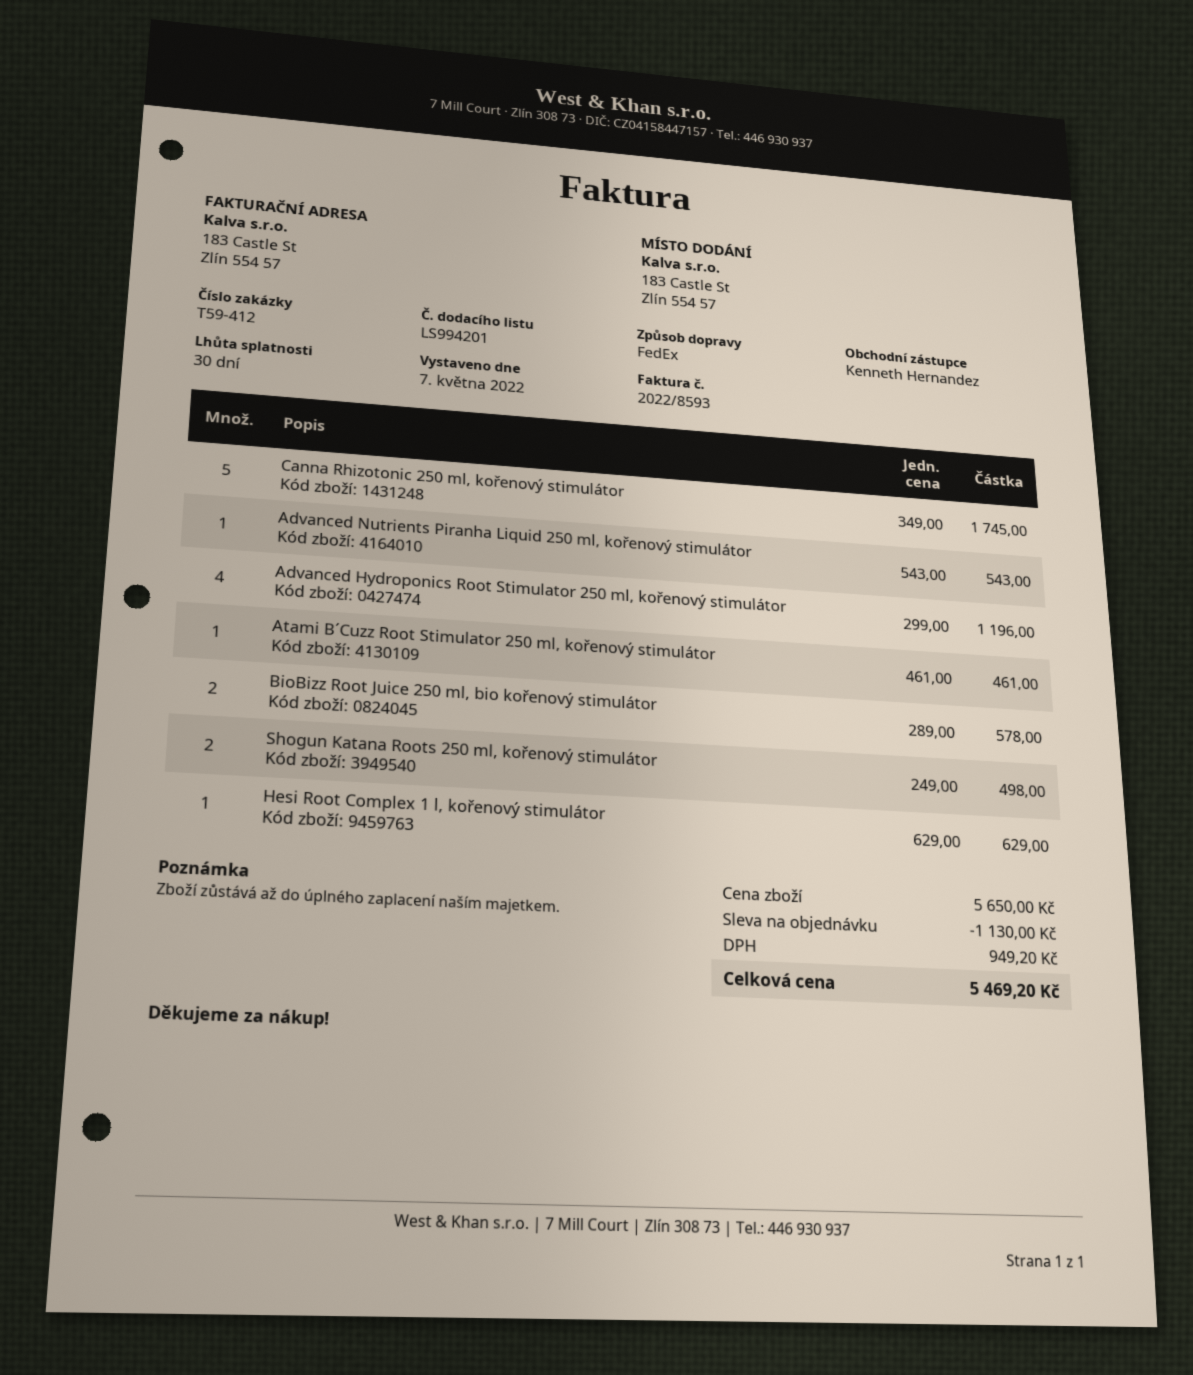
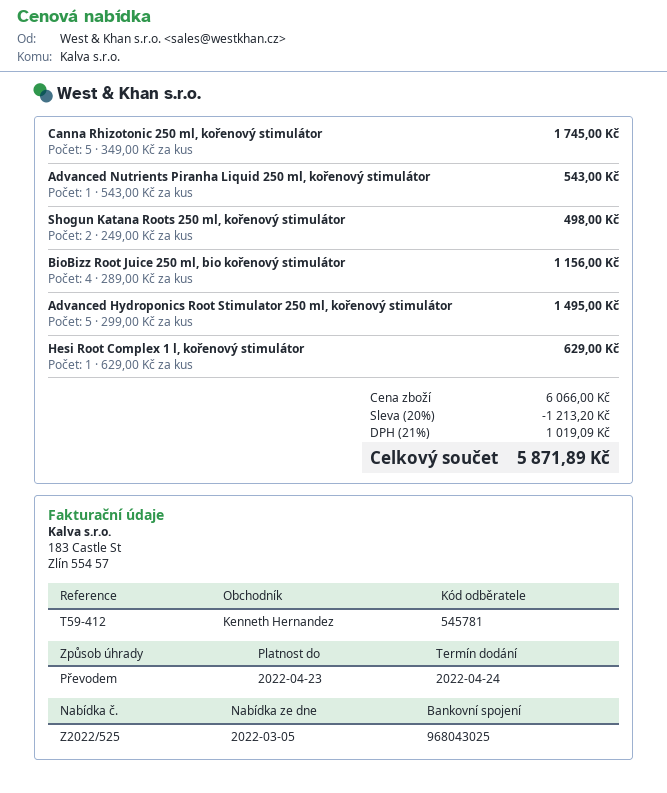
Advanced Hydroponics Root Stimulator 250 ml, kořenový stimulátor: 4 x 299.00 = 1196.00 -> 5 x 299.00 = 1495.00
Atami B´Cuzz Root Stimulator 250 ml, kořenový stimulátor: 1 x 461.00 = 461.00 -> none
BioBizz Root Juice 250 ml, bio kořenový stimulátor: 2 x 289.00 = 578.00 -> 4 x 289.00 = 1156.00
subtotal: 5650.00 -> 6066.00
discount: 1130.00 -> 1213.20
tax: 949.20 -> 1019.09
total: 5469.20 -> 5871.89

